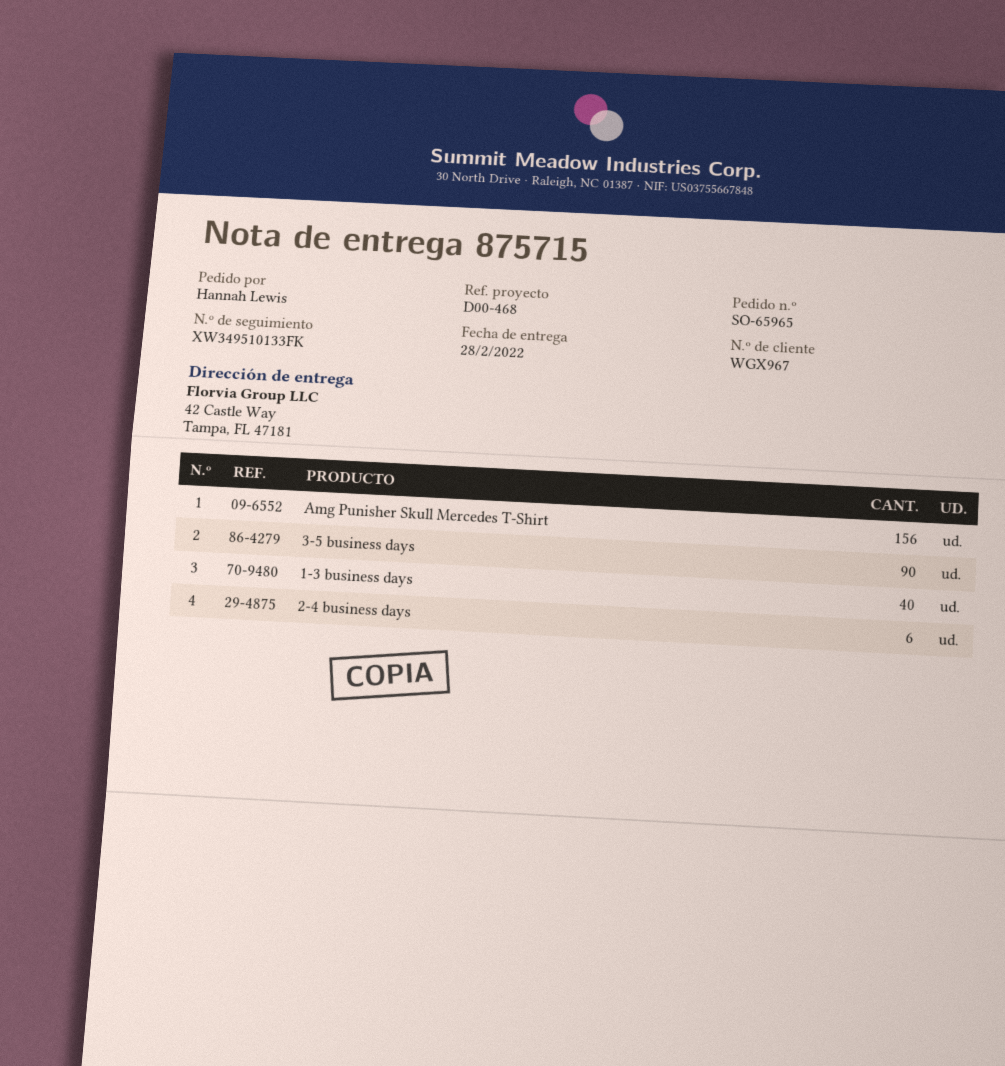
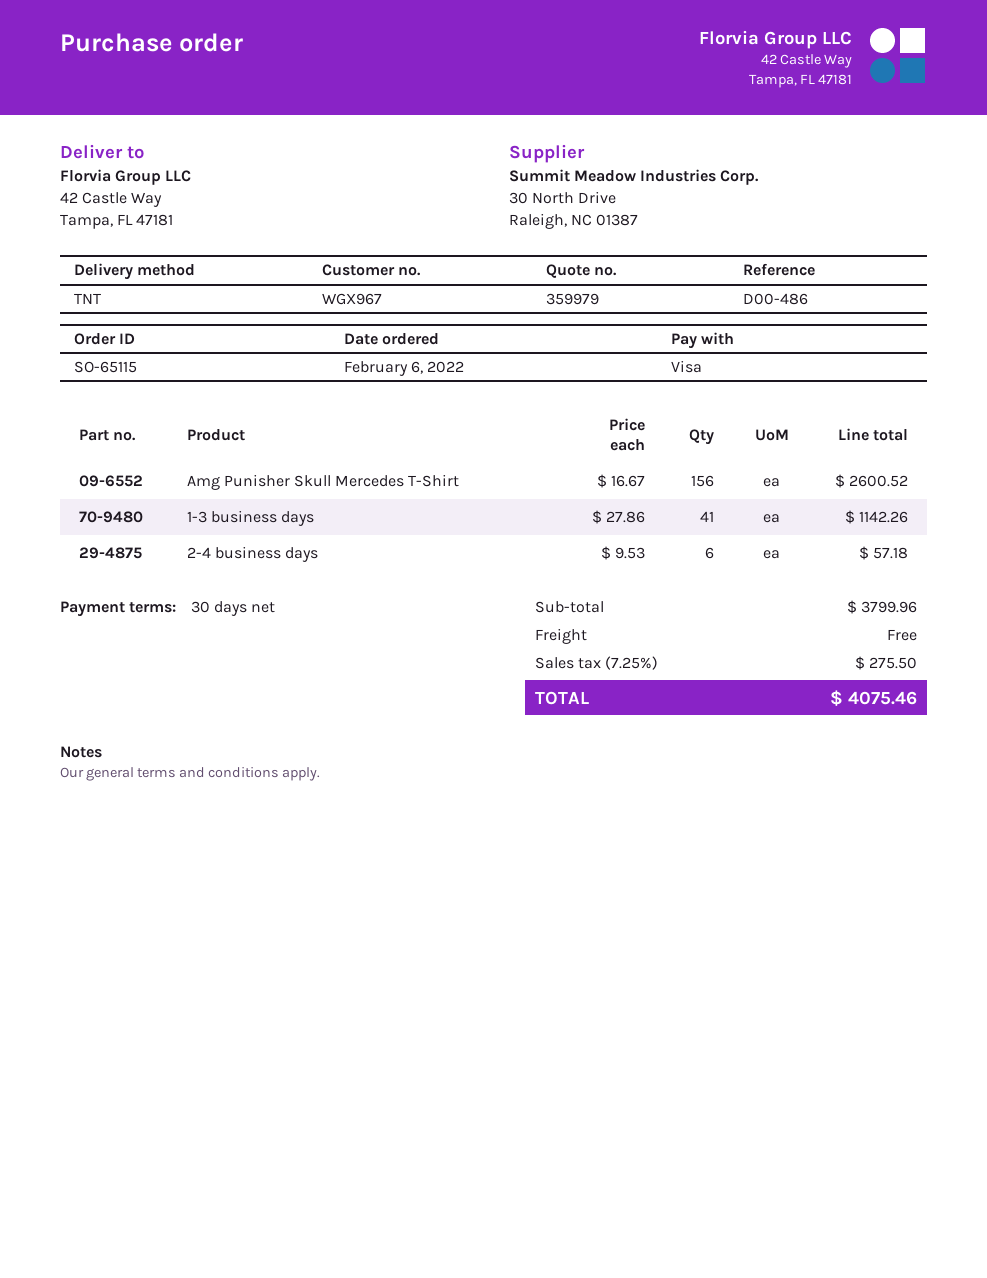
order number: SO-65965 -> SO-65115
reference: D00-468 -> D00-486
3-5 business days: 90 -> none
1-3 business days: 40 -> 41

